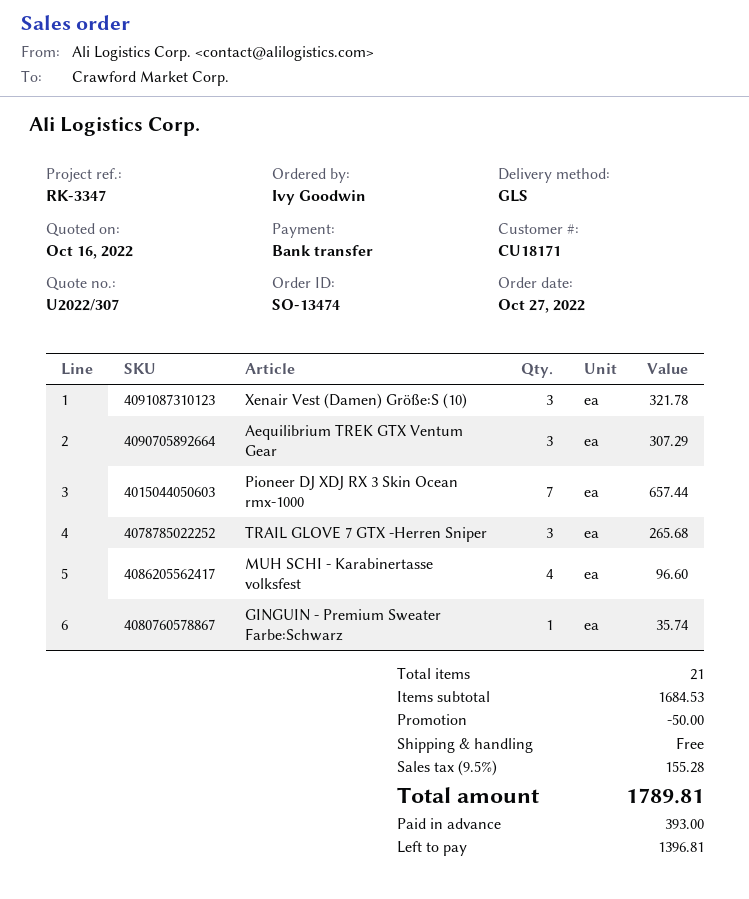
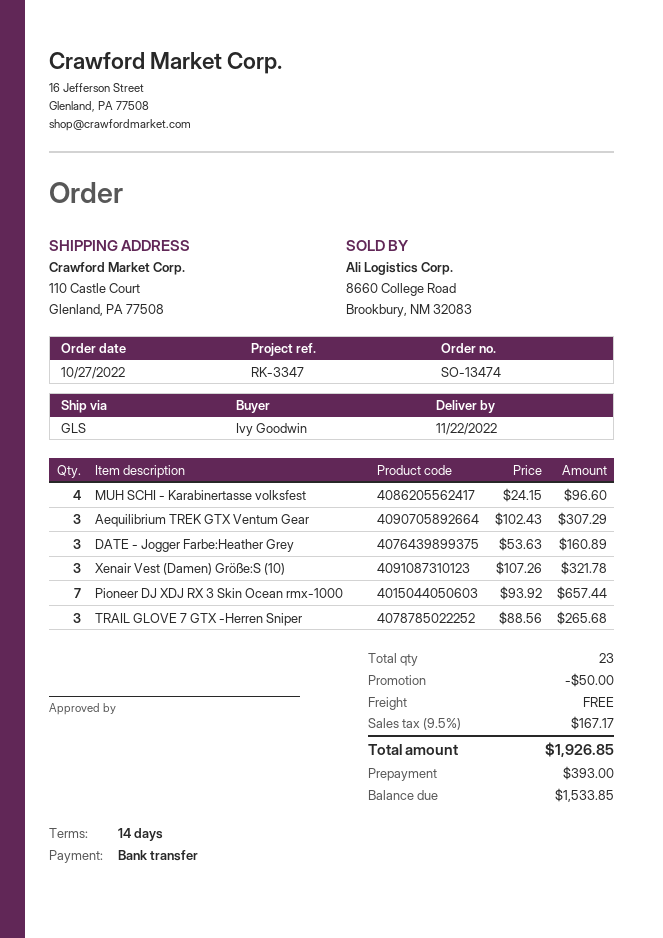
GINGUIN - Premium Sweater Farbe:Schwarz: 1 for 35.74 -> none
DATE - Jogger Farbe:Heather Grey: none -> 3 for 160.89
total quantity: 21 -> 23
tax: 9.5% = 155.28 -> 9.5% = 167.17
total: 1789.81 -> 1926.85
balance: 1396.81 -> 1533.85

